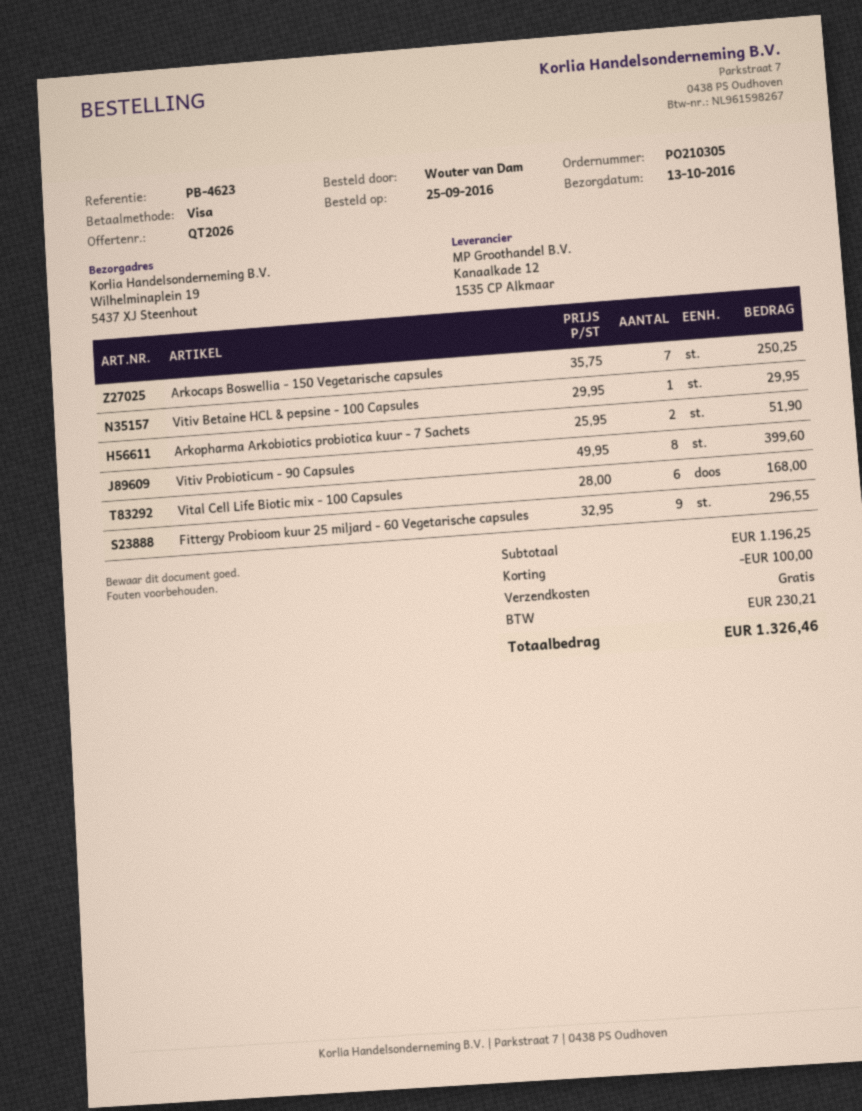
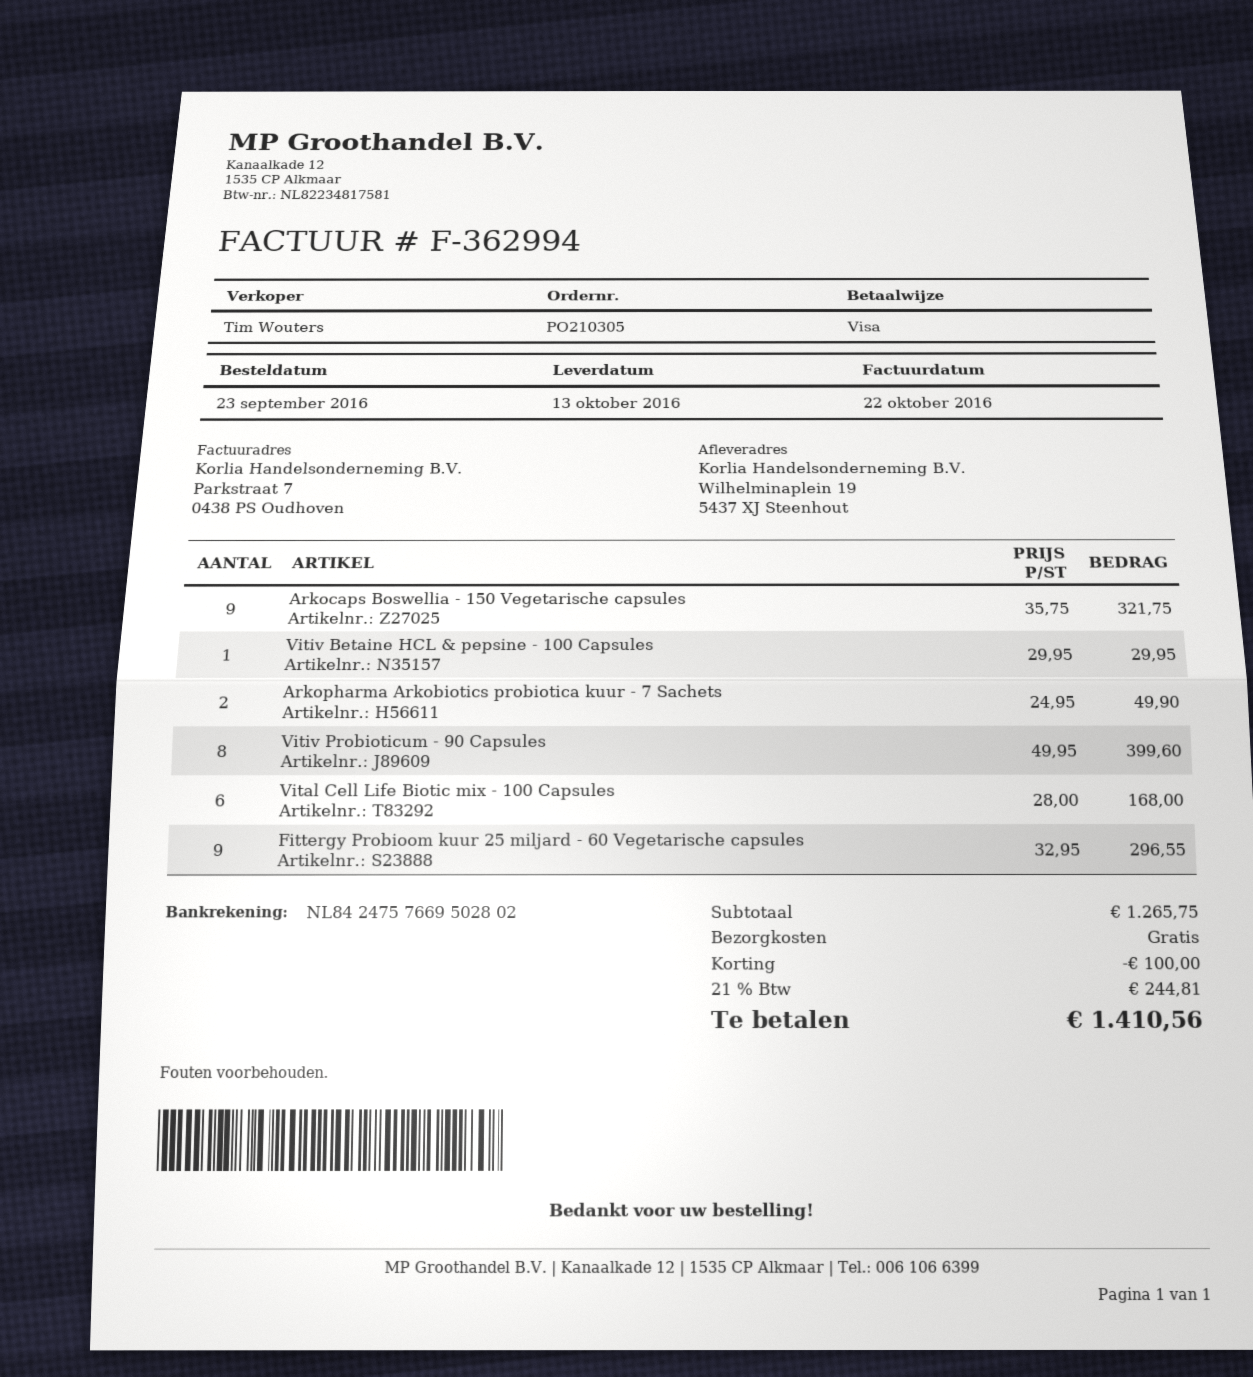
order date: 2016-09-25 -> 2016-09-23
Arkocaps Boswellia - 150 Vegetarische capsules: 7 x 35.75 = 250.25 -> 9 x 35.75 = 321.75
Arkopharma Arkobiotics probiotica kuur - 7 Sachets: 2 x 25.95 = 51.90 -> 2 x 24.95 = 49.90
subtotal: 1196.25 -> 1265.75
tax: 230.21 -> 244.81
total: 1326.46 -> 1410.56

